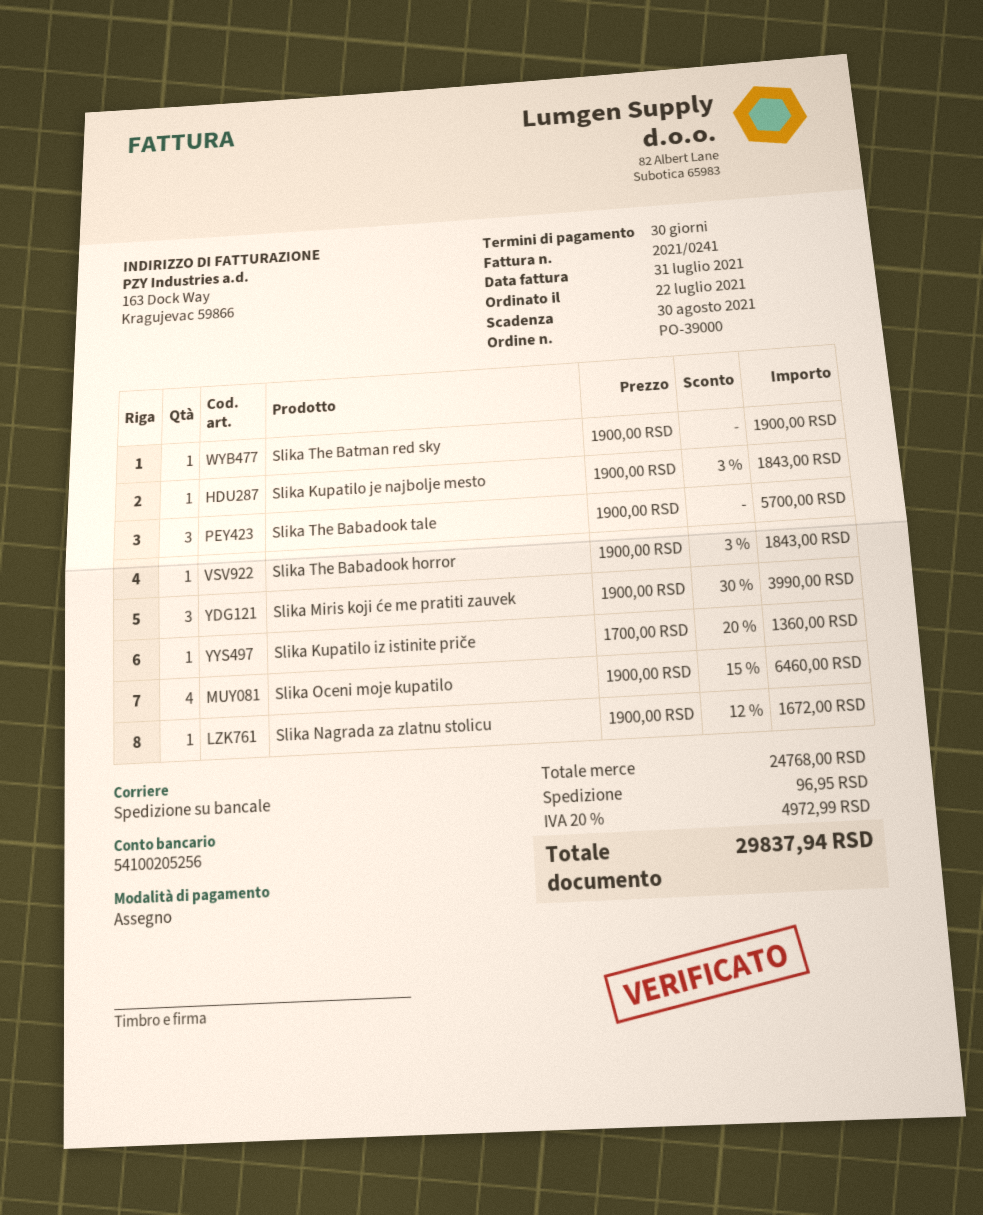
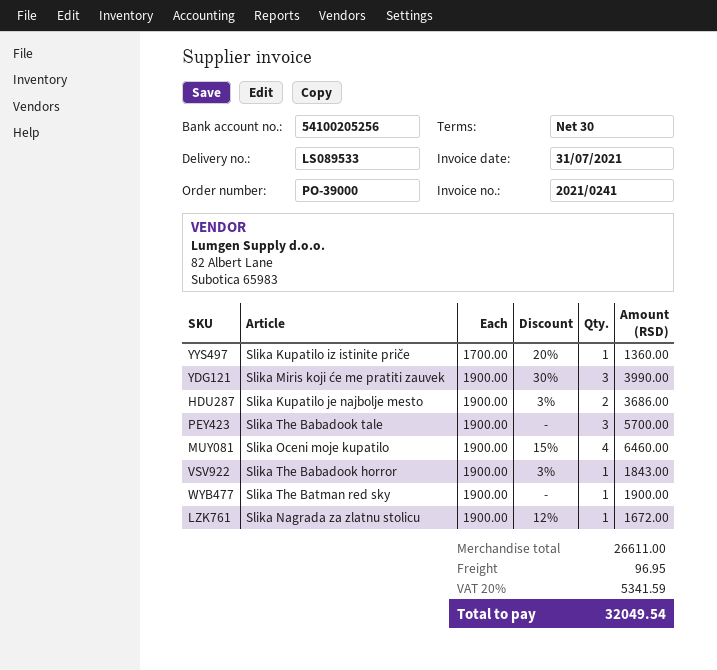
Slika Kupatilo je najbolje mesto: 1 x 1900.00 - 3% = 1843.00 -> 2 x 1900.00 - 3% = 3686.00
subtotal: 24768.00 -> 26611.00
tax: 20% = 4972.99 -> 20% = 5341.59
total: 29837.94 -> 32049.54

